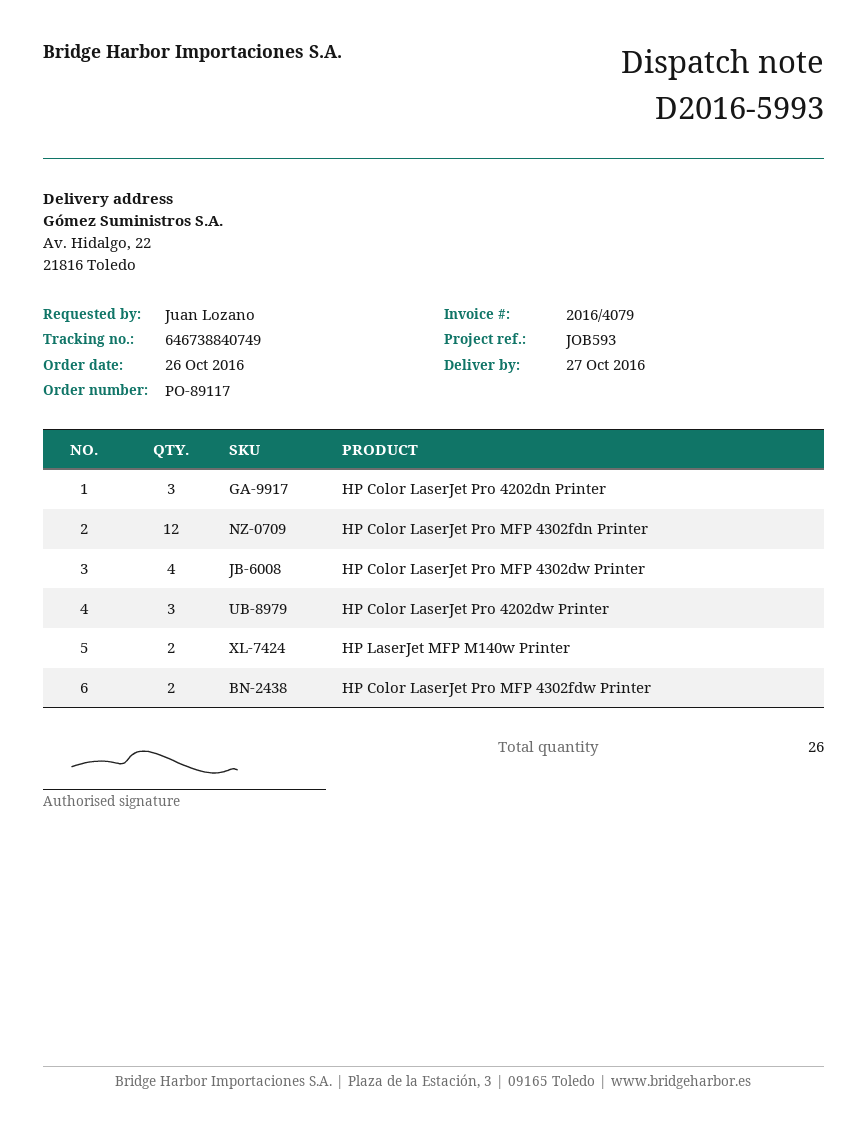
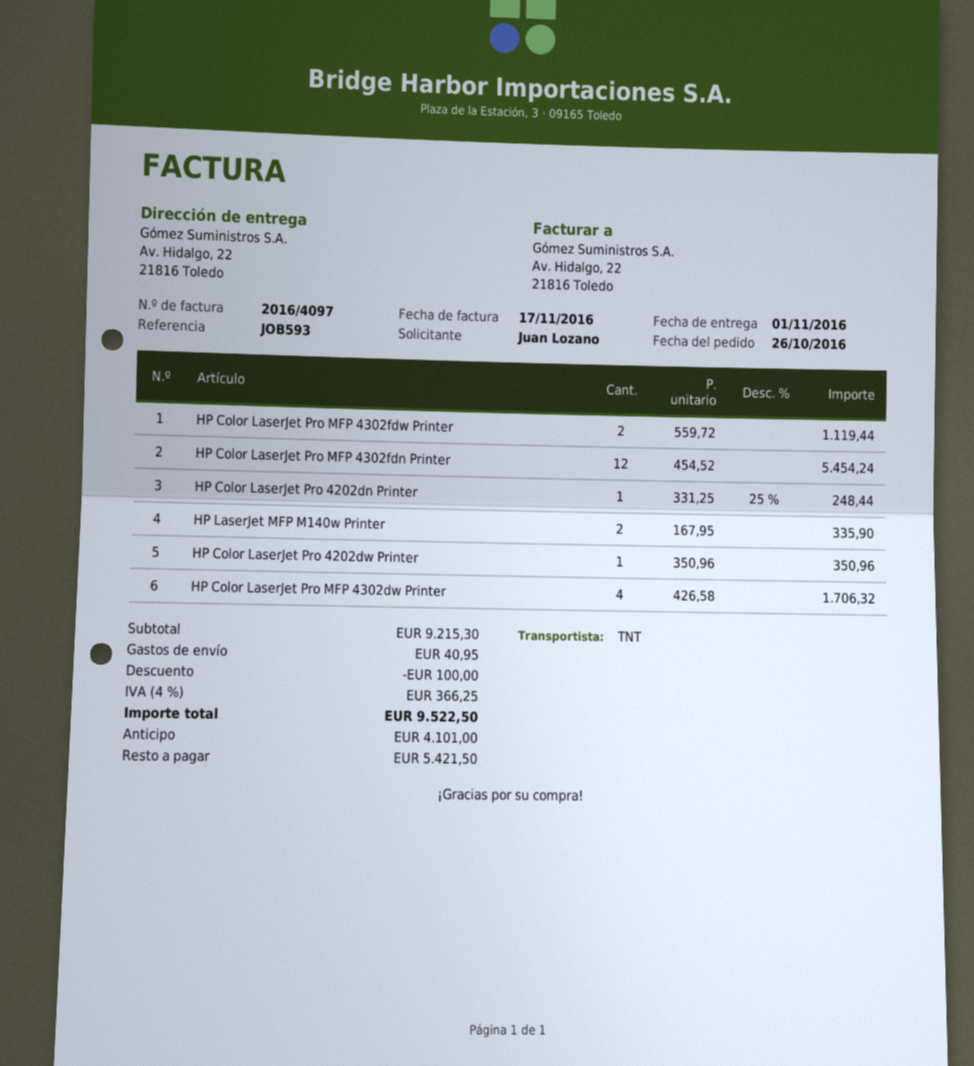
delivery date: 2016-10-27 -> 2016-11-01
invoice number: 2016/4079 -> 2016/4097
HP Color LaserJet Pro 4202dn Printer: 3 -> 1
HP Color LaserJet Pro 4202dw Printer: 3 -> 1

